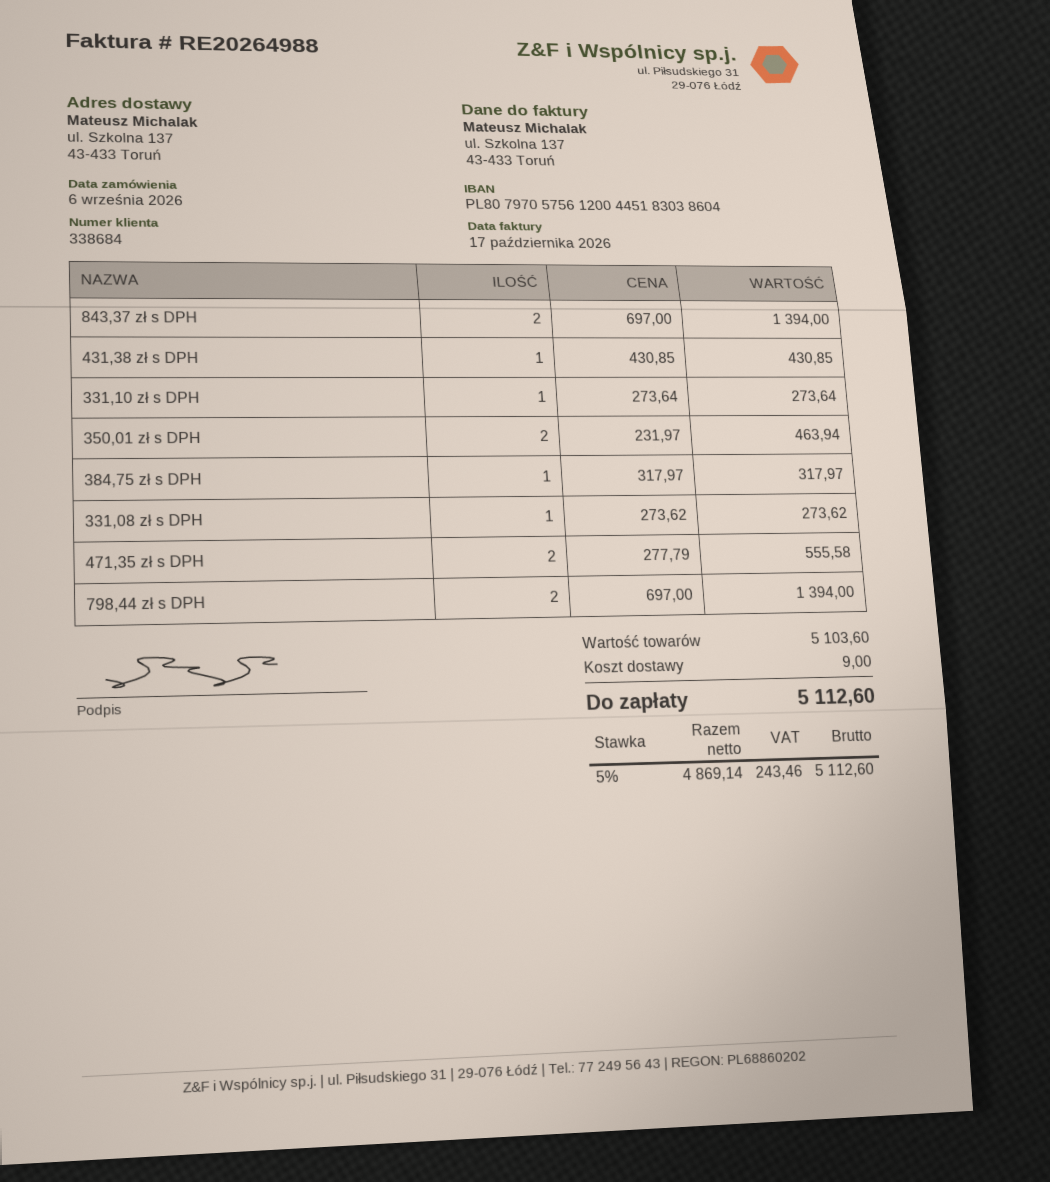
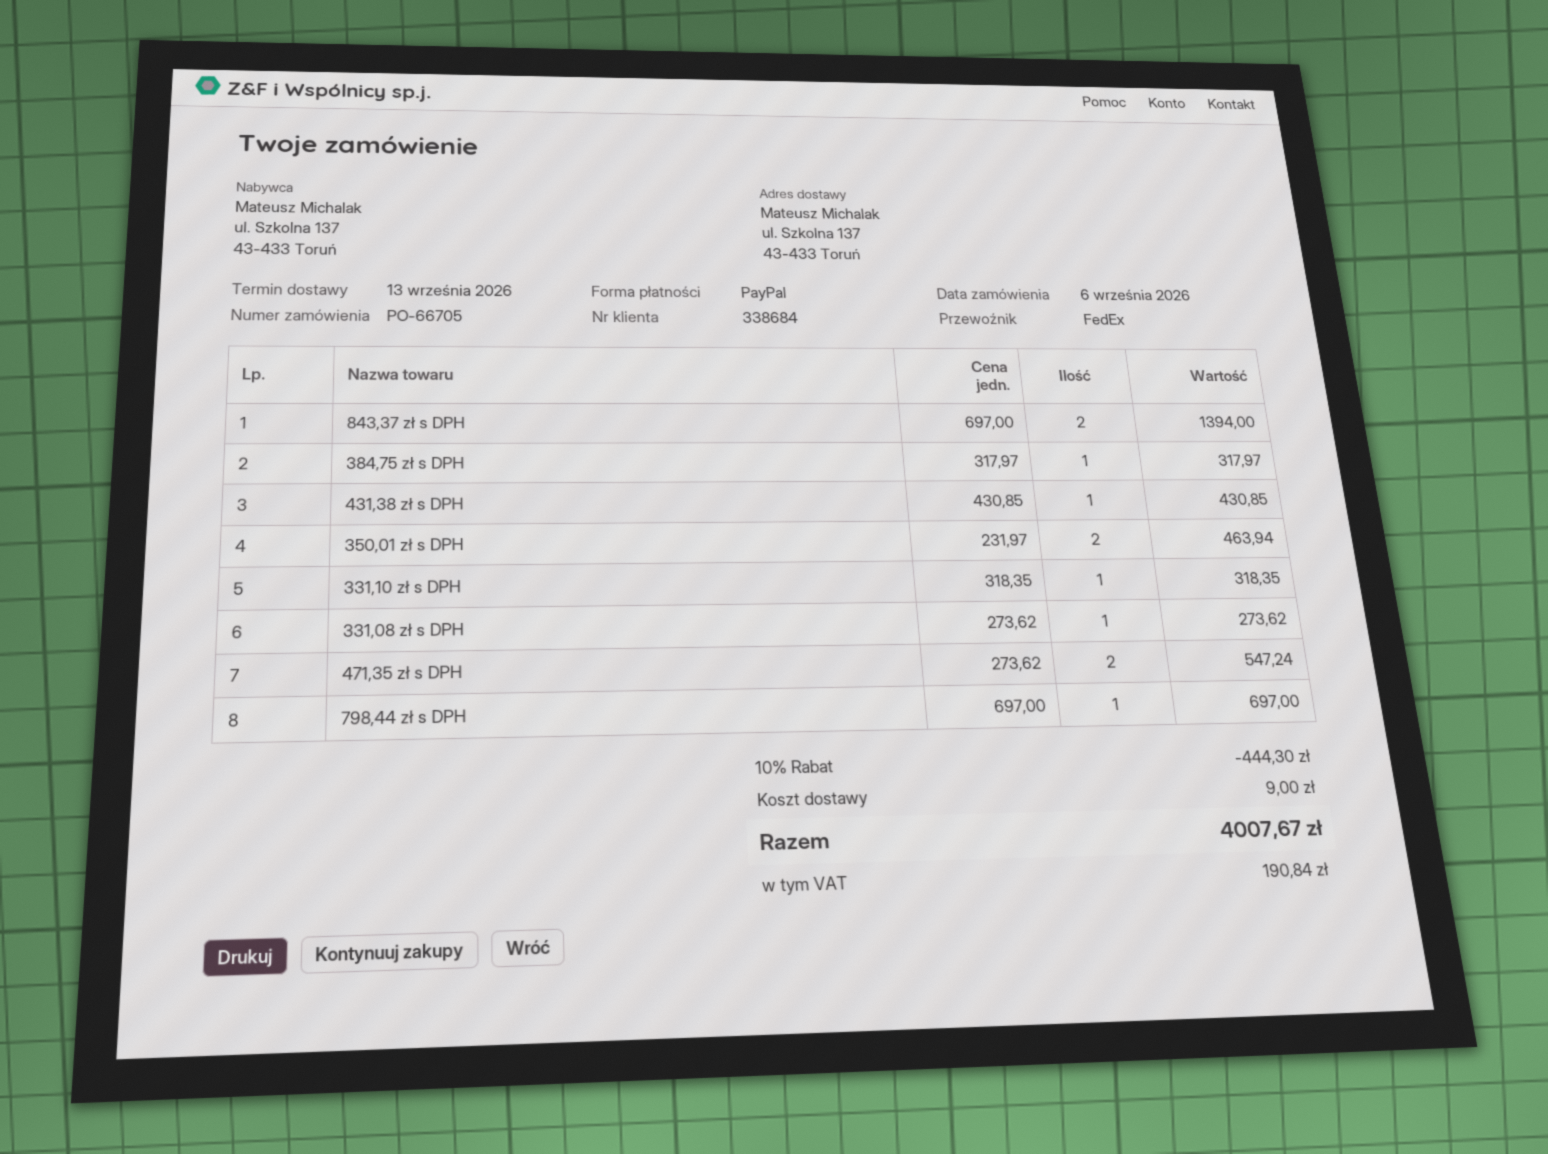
331,10 zł s DPH: 1 x 273.64 = 273.64 -> 1 x 318.35 = 318.35
471,35 zł s DPH: 2 x 277.79 = 555.58 -> 2 x 273.62 = 547.24
798,44 zł s DPH: 2 x 697.00 = 1394.00 -> 1 x 697.00 = 697.00
discount: none -> 10% = 444.30
tax: 243.46 -> 190.84
total: 5112.60 -> 4007.67

